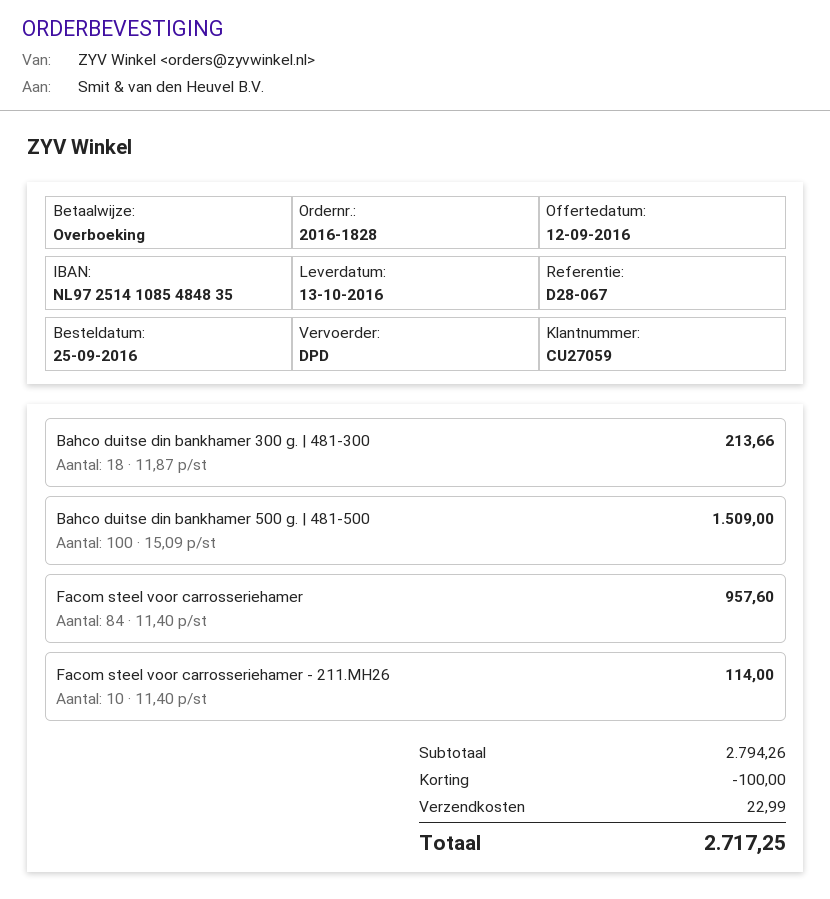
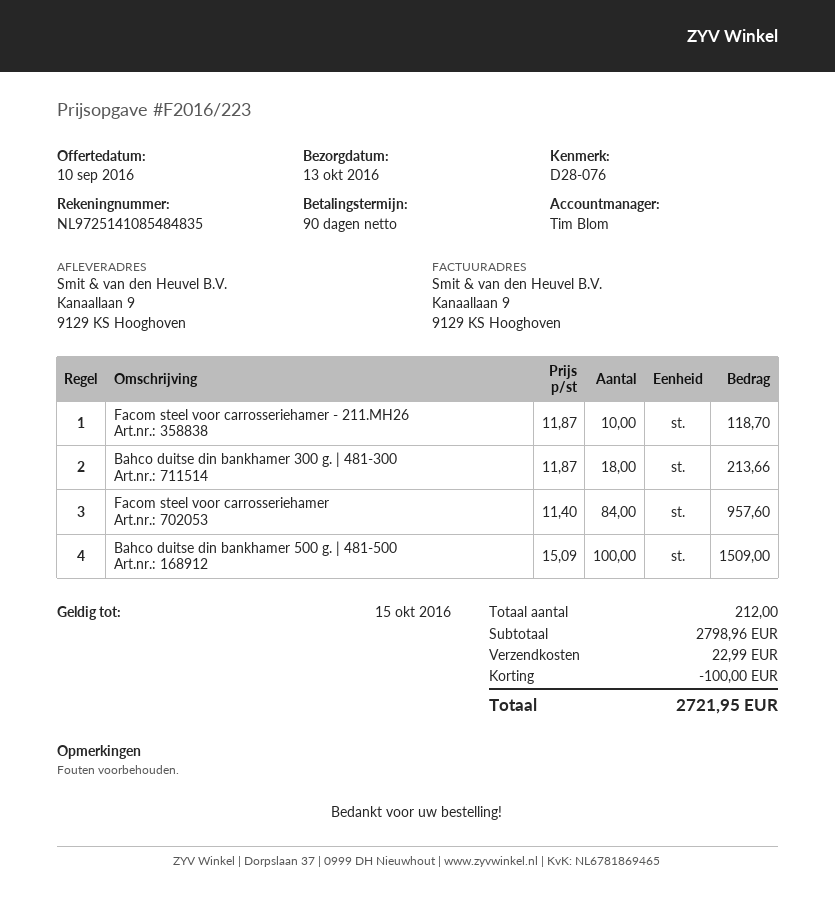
quote date: 2016-09-12 -> 2016-09-10
reference: D28-067 -> D28-076
Facom steel voor carrosseriehamer - 211.MH26: 10 x 11.40 = 114.00 -> 10 x 11.87 = 118.70
subtotal: 2794.26 -> 2798.96
total: 2717.25 -> 2721.95

